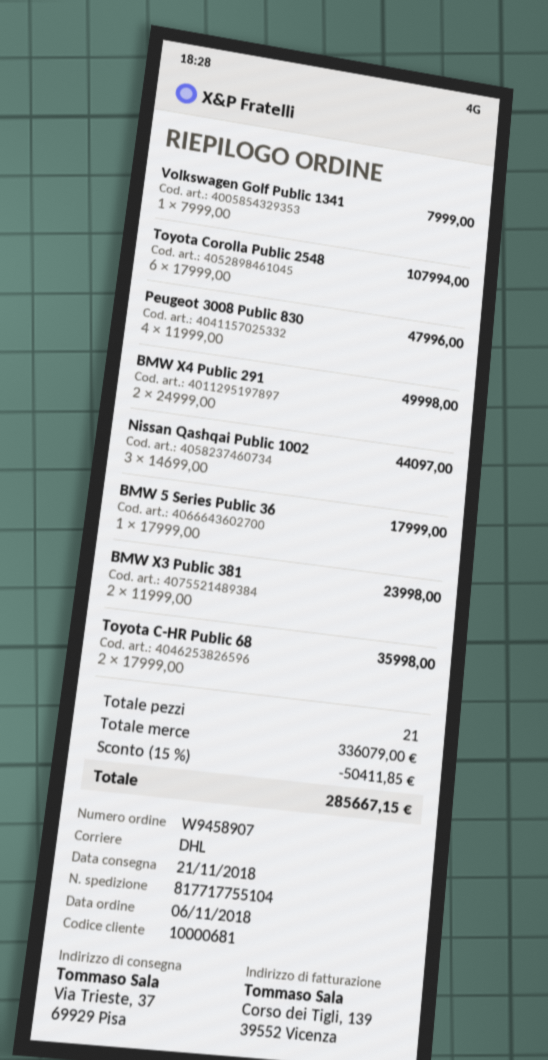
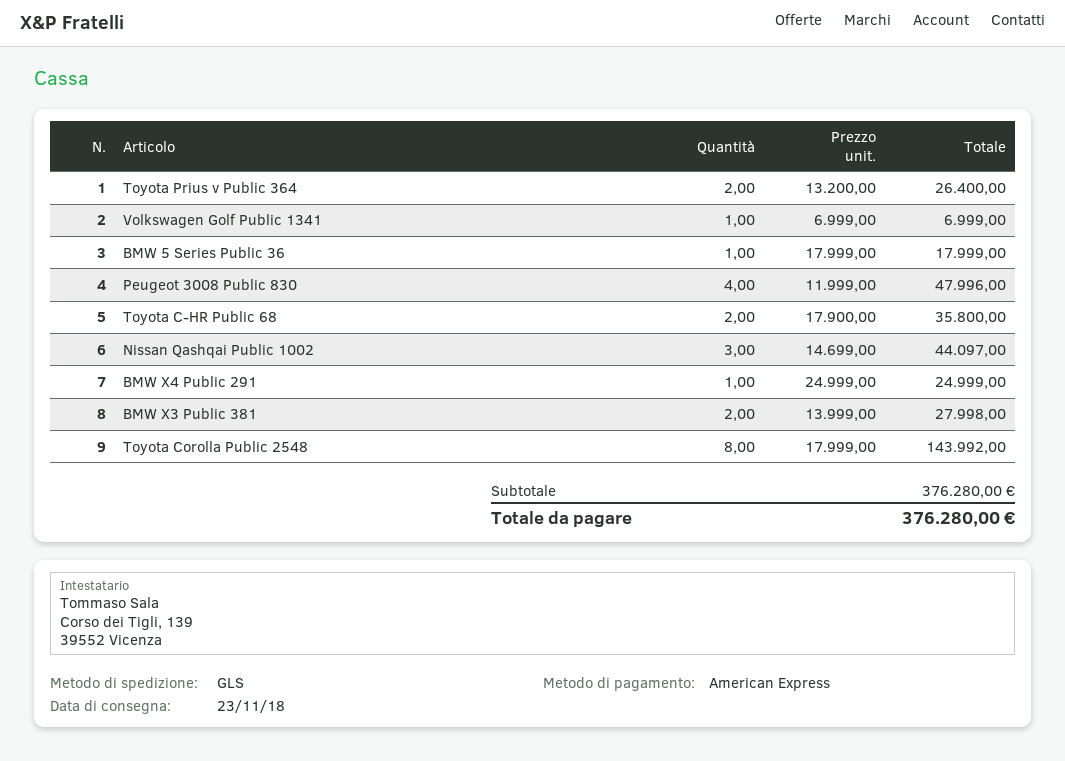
delivery date: 2018-11-21 -> 2018-11-23
shipping method: DHL -> GLS
Volkswagen Golf Public 1341: 1 x 7999.00 = 7999.00 -> 1 x 6999.00 = 6999.00
Toyota Corolla Public 2548: 6 x 17999.00 = 107994.00 -> 8 x 17999.00 = 143992.00
BMW X4 Public 291: 2 x 24999.00 = 49998.00 -> 1 x 24999.00 = 24999.00
BMW X3 Public 381: 2 x 11999.00 = 23998.00 -> 2 x 13999.00 = 27998.00
Toyota C-HR Public 68: 2 x 17999.00 = 35998.00 -> 2 x 17900.00 = 35800.00
Toyota Prius v Public 364: none -> 2 x 13200.00 = 26400.00
subtotal: 336079.00 -> 376280.00
discount: 15% = 50411.85 -> none
total: 285667.15 -> 376280.00

